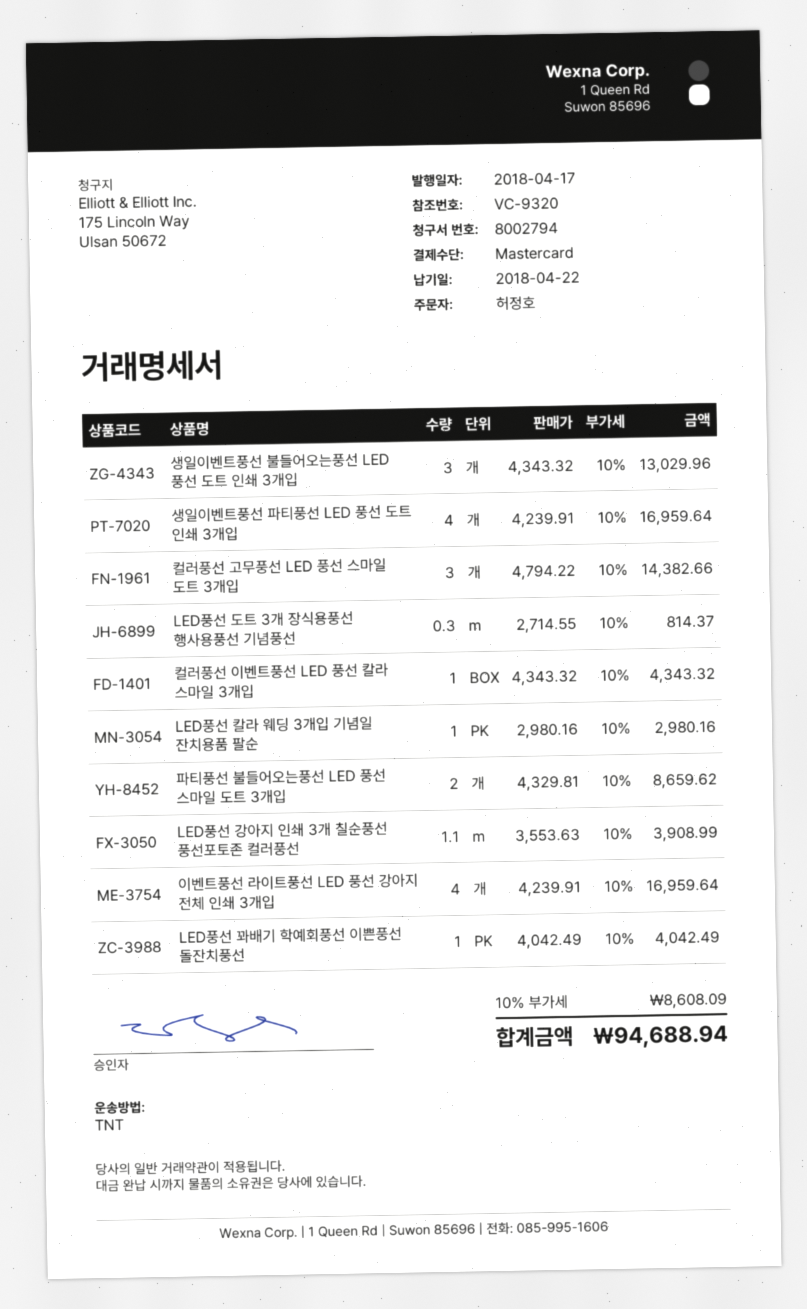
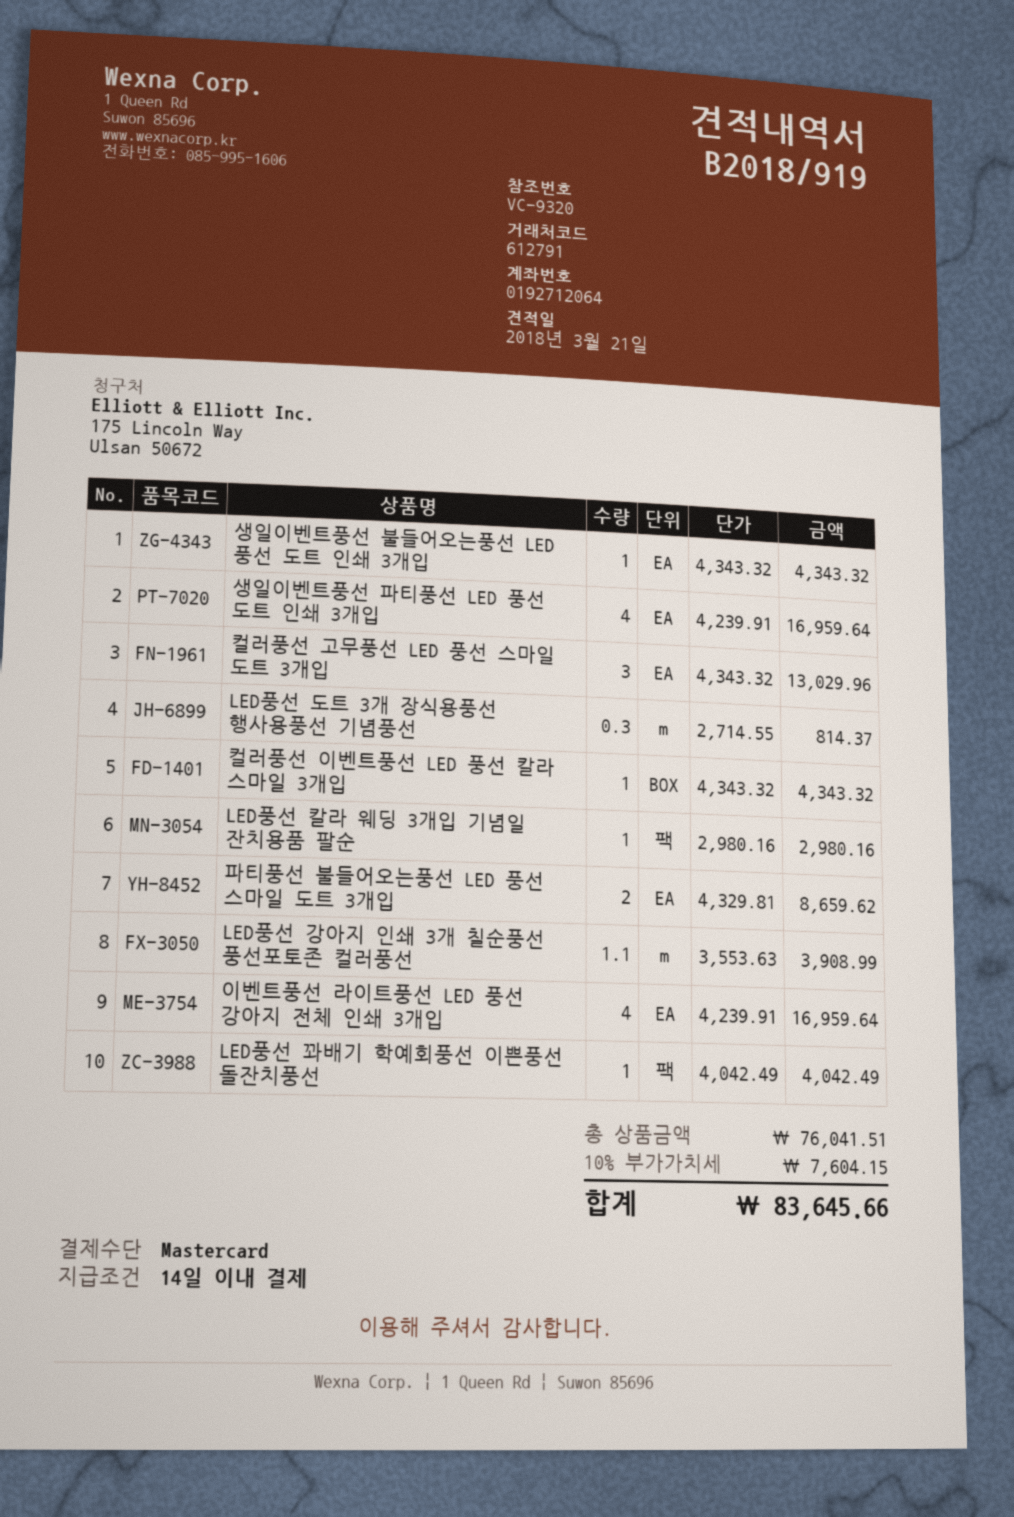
생일이벤트풍선 불들어오는풍선 LED 풍선 도트 인쇄 3개입: 3 x 4343.32 = 13029.96 -> 1 x 4343.32 = 4343.32
컬러풍선 고무풍선 LED 풍선 스마일 도트 3개입: 3 x 4794.22 = 14382.66 -> 3 x 4343.32 = 13029.96
tax: 10% = 8608.09 -> 10% = 7604.15
total: 94688.94 -> 83645.66

